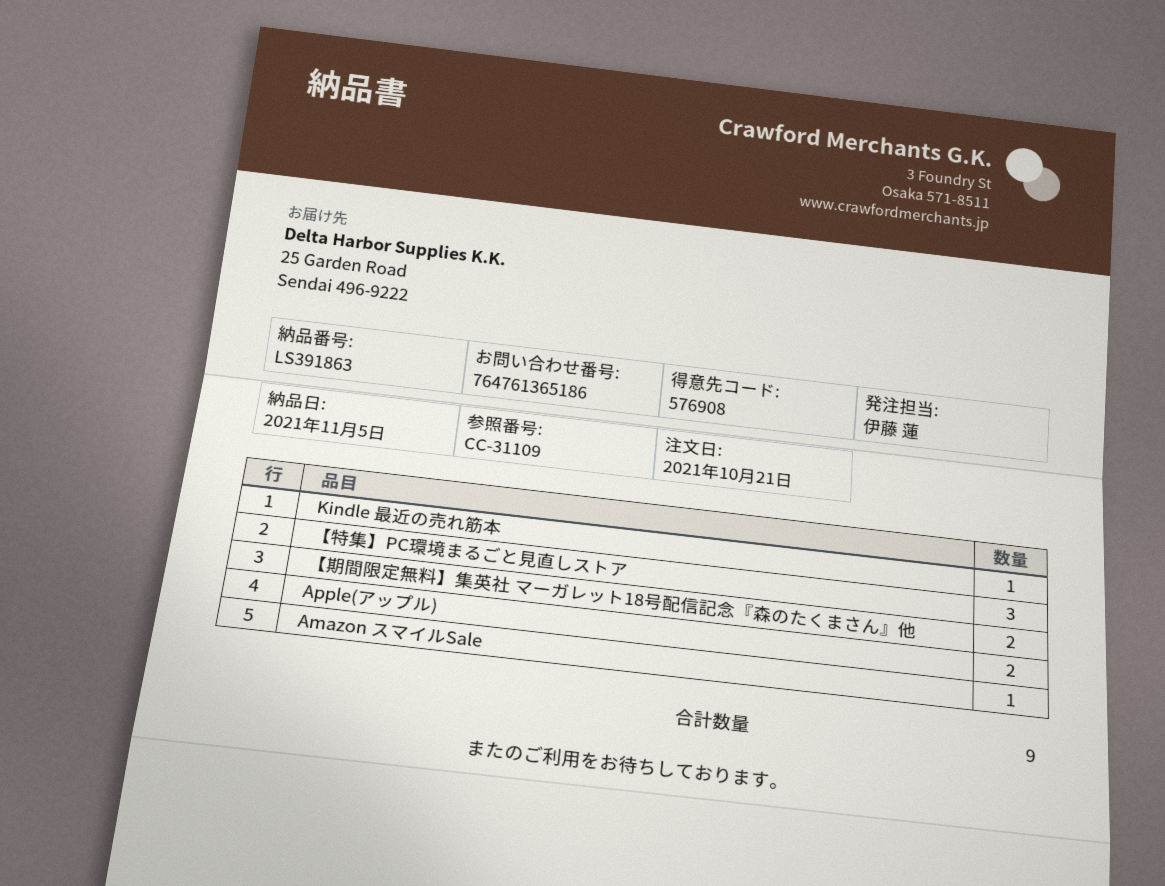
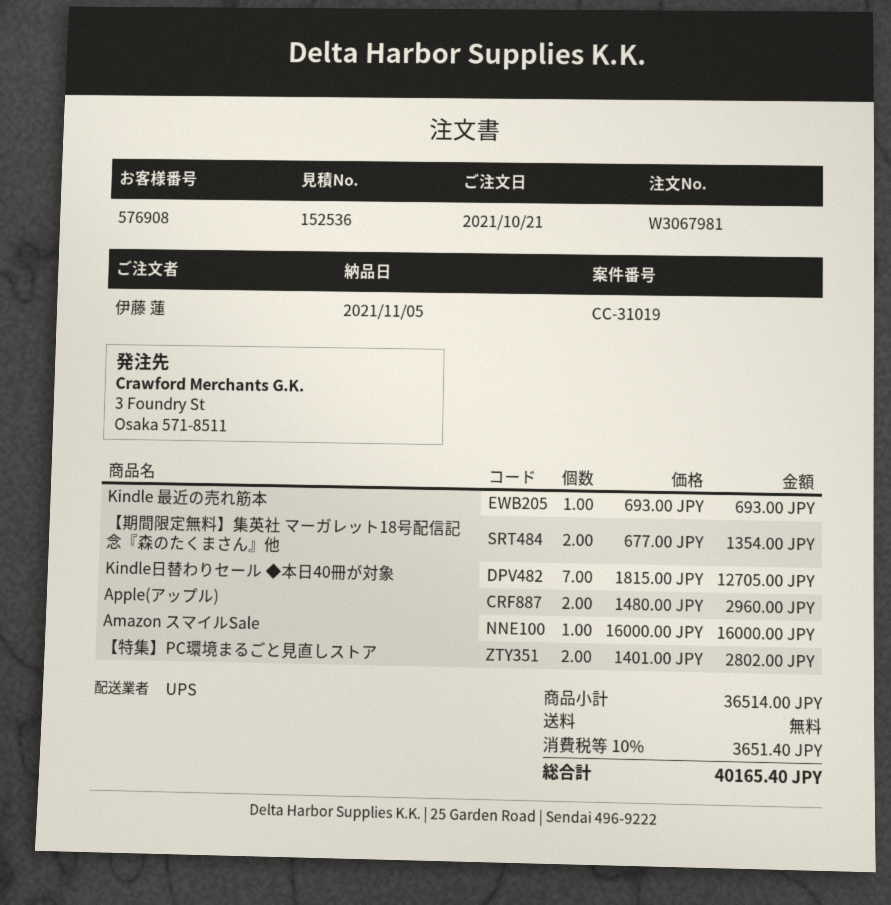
reference: CC-31109 -> CC-31019
【特集】PC環境まるごと見直しストア: 3 -> 2
Kindle日替わりセール ◆本日40冊が対象: none -> 7

